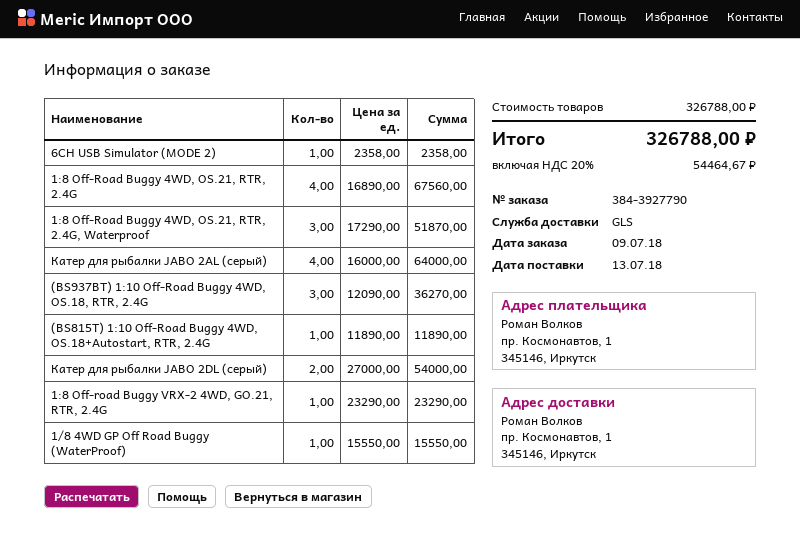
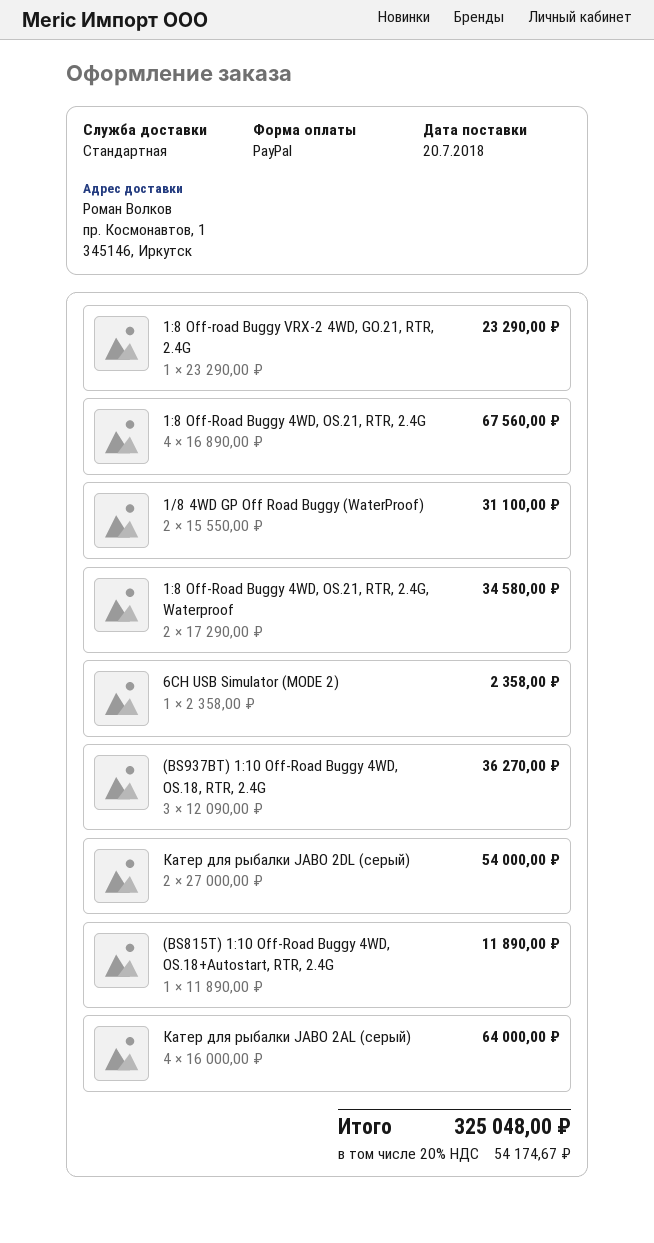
delivery date: 2018-07-13 -> 2018-07-20
shipping method: GLS -> standard
1:8 Off-Road Buggy 4WD, OS.21, RTR, 2.4G, Waterproof: 3 x 17290.00 = 51870.00 -> 2 x 17290.00 = 34580.00
1/8 4WD GP Off Road Buggy (WaterProof): 1 x 15550.00 = 15550.00 -> 2 x 15550.00 = 31100.00
tax: 20% = 54464.67 -> 20% = 54174.67
total: 326788.00 -> 325048.00

